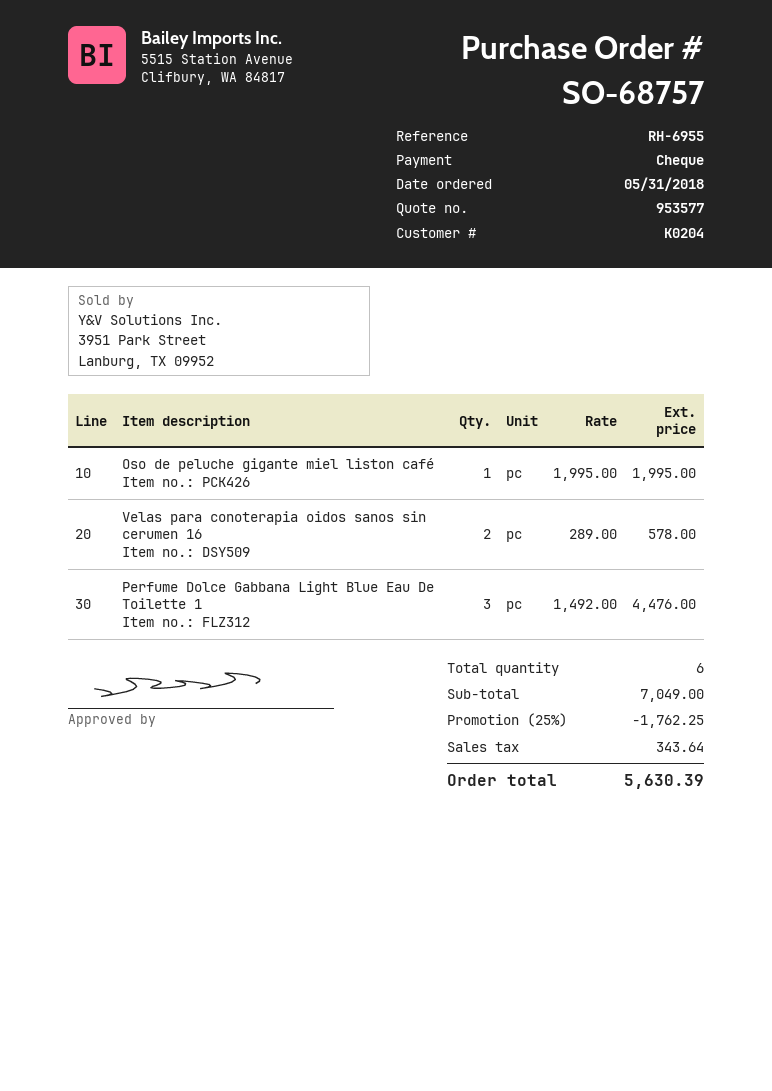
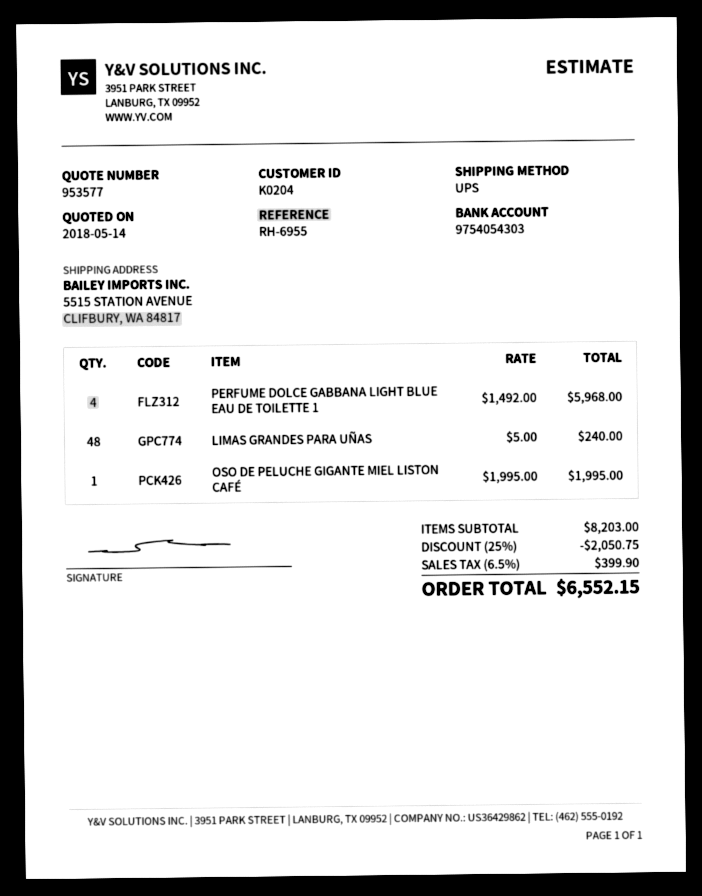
Velas para conoterapia oidos sanos sin cerumen 16: 2 x 289.00 = 578.00 -> none
Perfume Dolce Gabbana Light Blue Eau De Toilette 1: 3 x 1492.00 = 4476.00 -> 4 x 1492.00 = 5968.00
LIMAS GRANDES PARA UÑAS: none -> 48 x 5.00 = 240.00
subtotal: 7049.00 -> 8203.00
discount: 25% = 1762.25 -> 25% = 2050.75
tax: 343.64 -> 399.90
total: 5630.39 -> 6552.15

